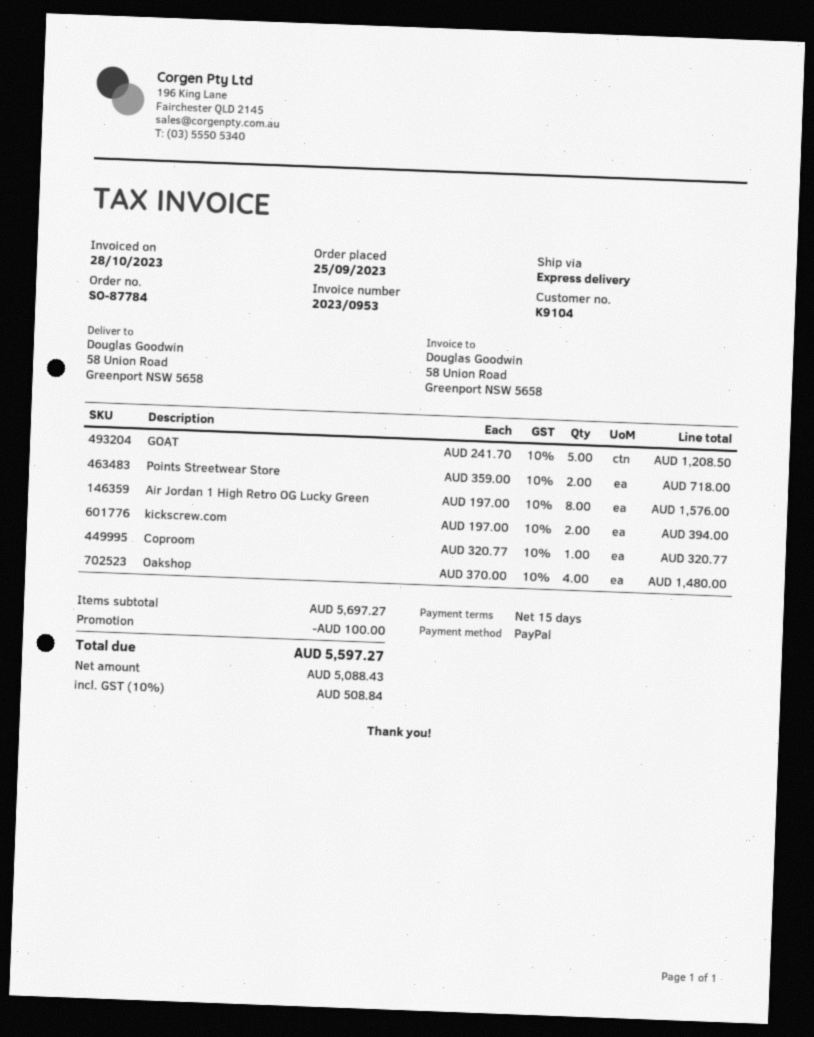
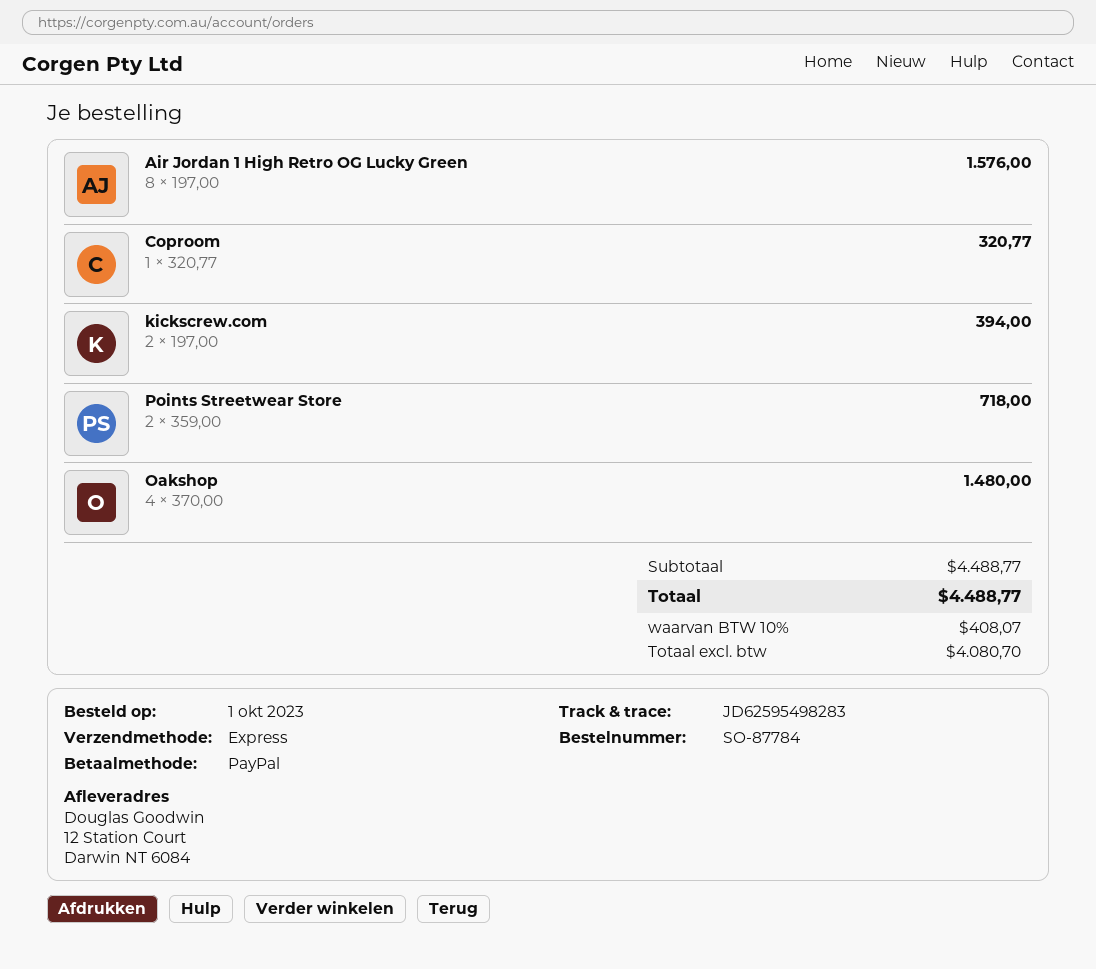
order date: 2023-09-25 -> 2023-10-01
ship to: 58 Union Road, Greenport NSW 5658 -> 12 Station Court, Darwin NT 6084
GOAT: 5 x 241.70 = 1208.50 -> none
subtotal: 5697.27 -> 4488.77
discount: 100.00 -> none
net: 5088.43 -> 4080.70
tax: 10% = 508.84 -> 10% = 408.07
total: 5597.27 -> 4488.77

